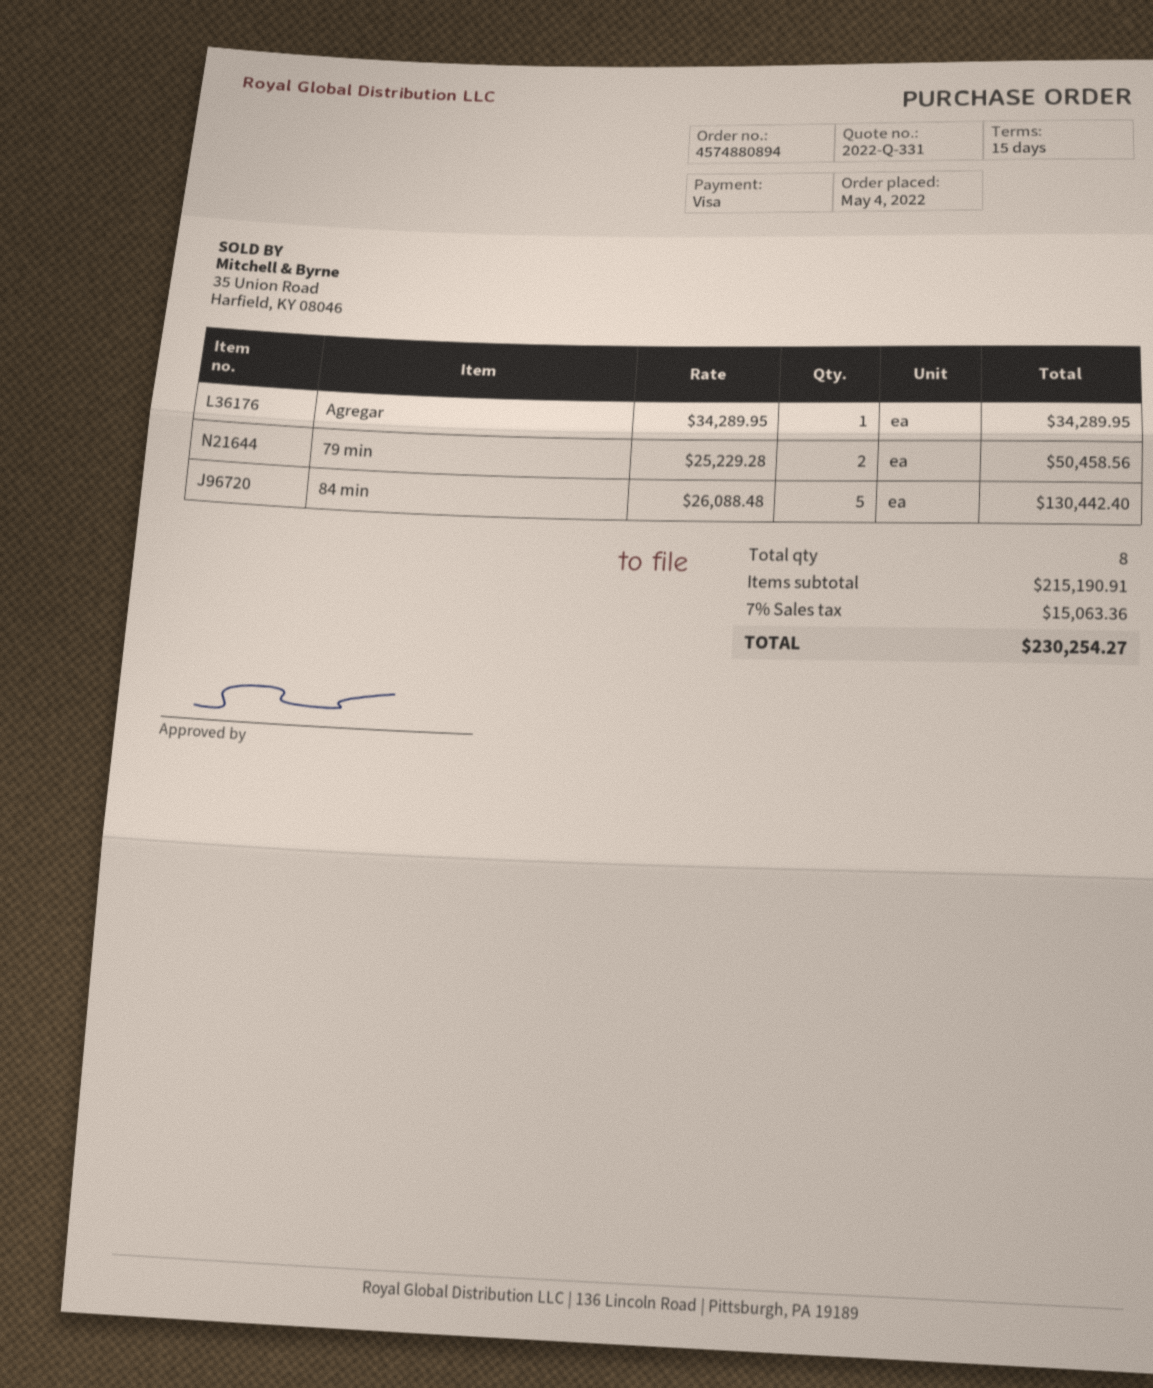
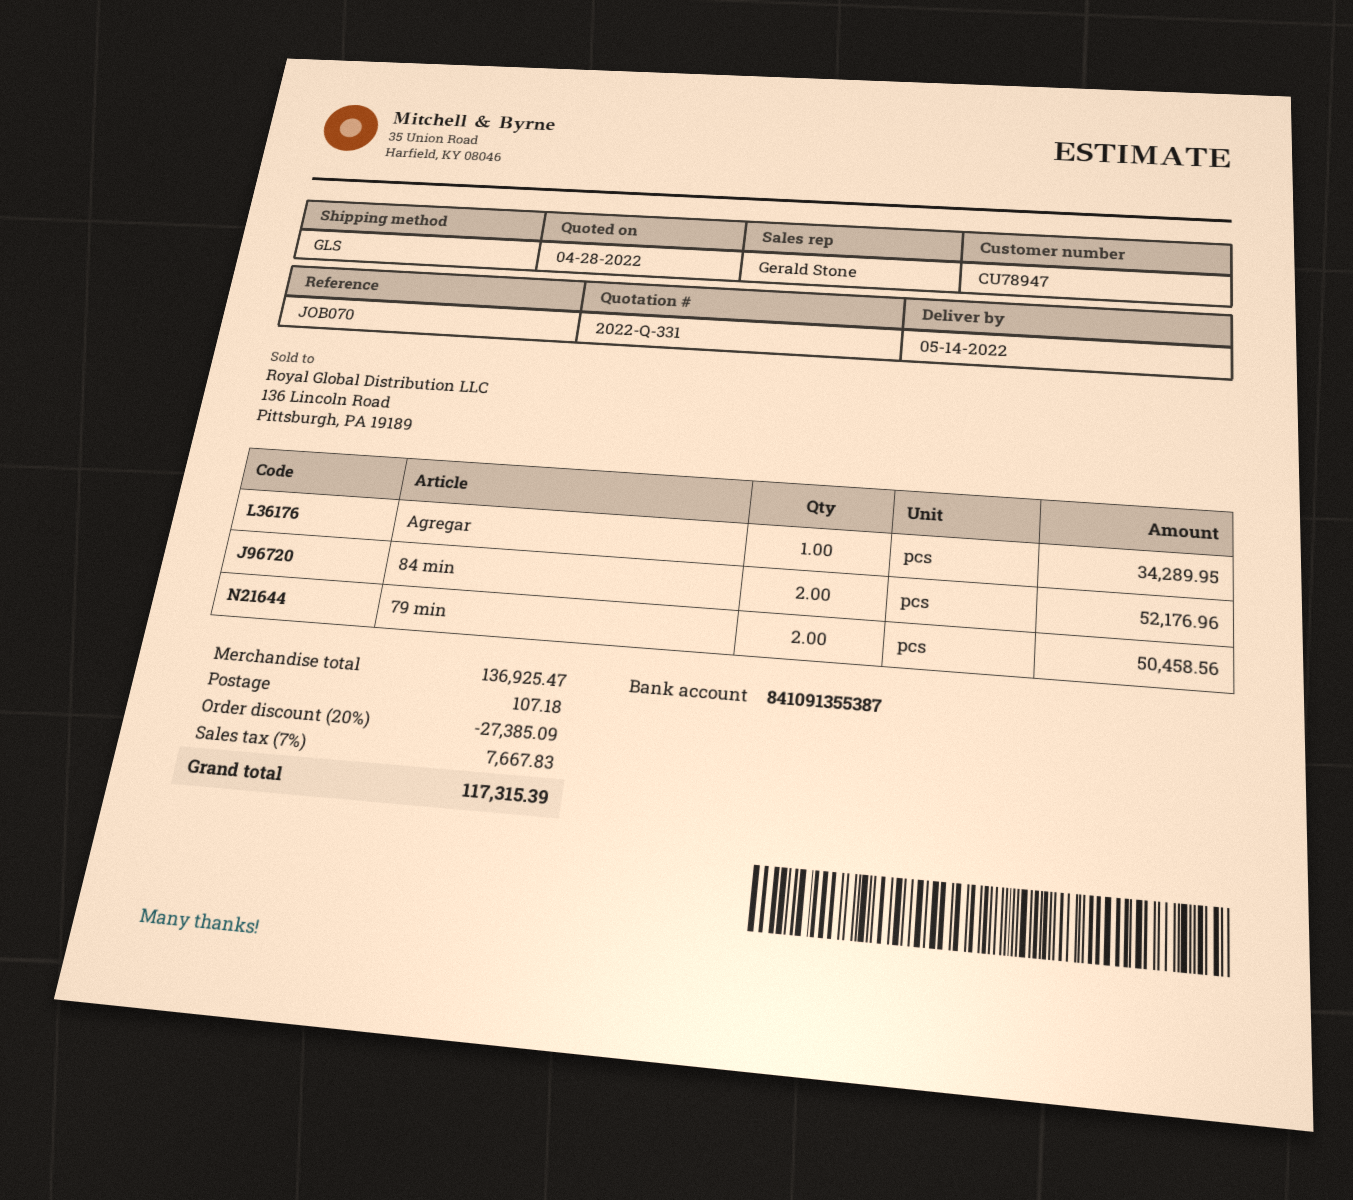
84 min: 5 for 130442.40 -> 2 for 52176.96
subtotal: 215190.91 -> 136925.47
discount: none -> 20% = 27385.09
shipping: none -> 107.18
tax: 7% = 15063.36 -> 7% = 7667.83
total: 230254.27 -> 117315.39

